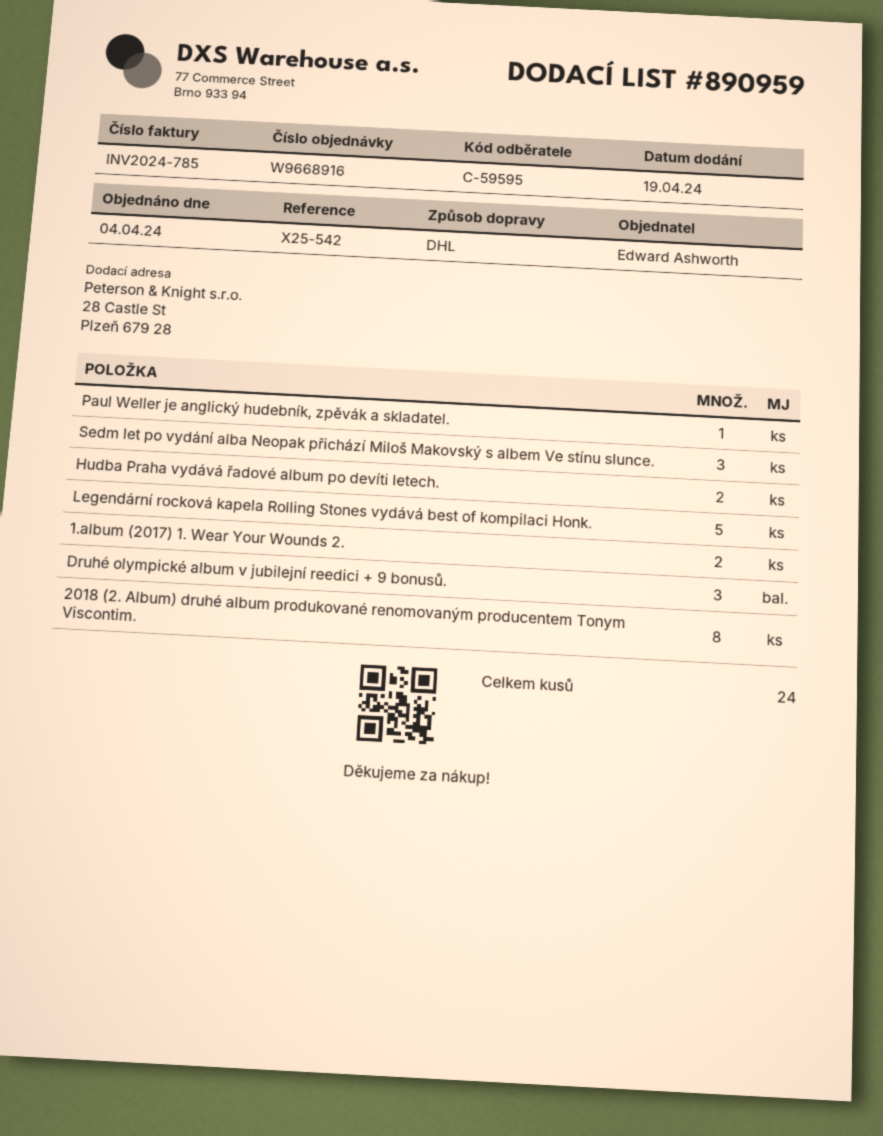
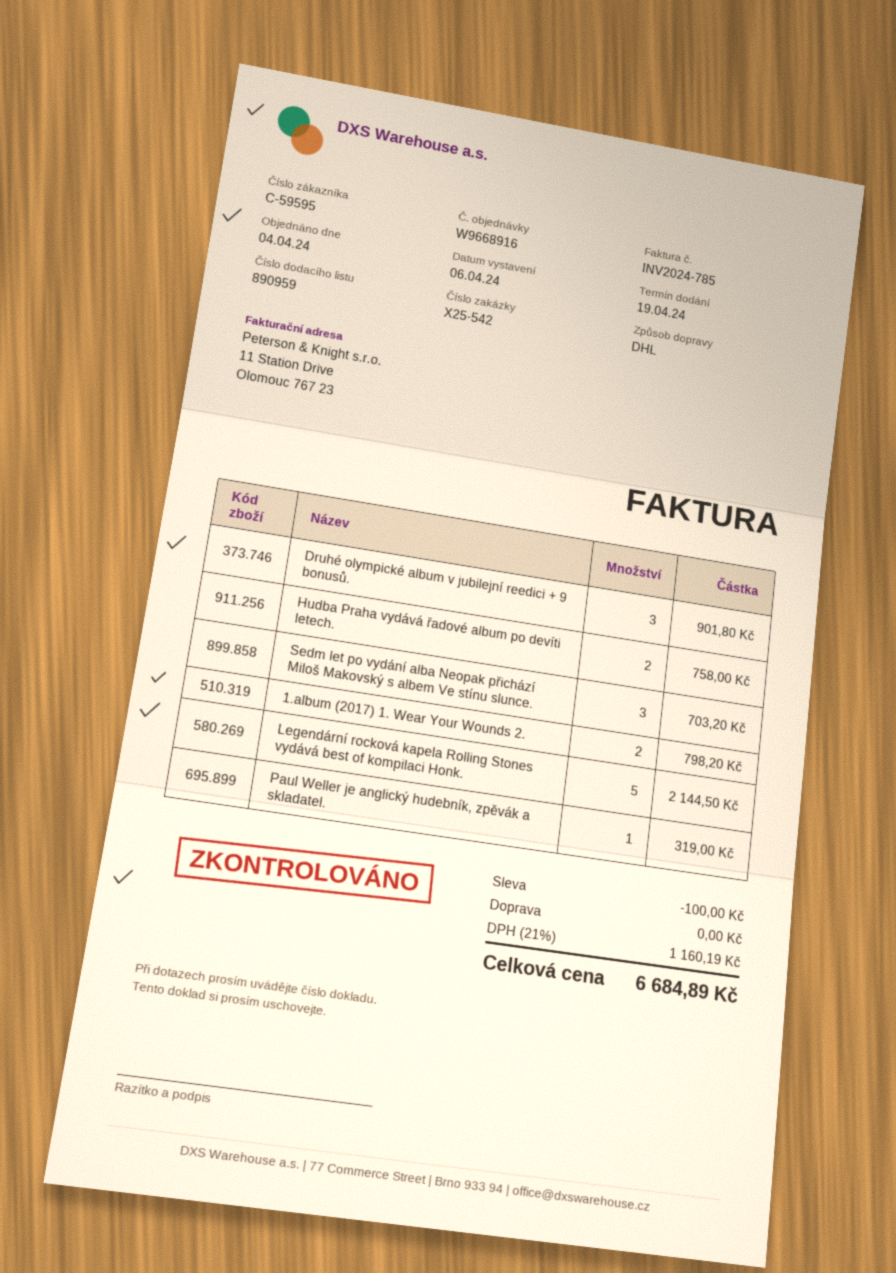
2018 (2. Album) druhé album produkované renomovaným producentem Tonym Viscontim.: 8 -> none

